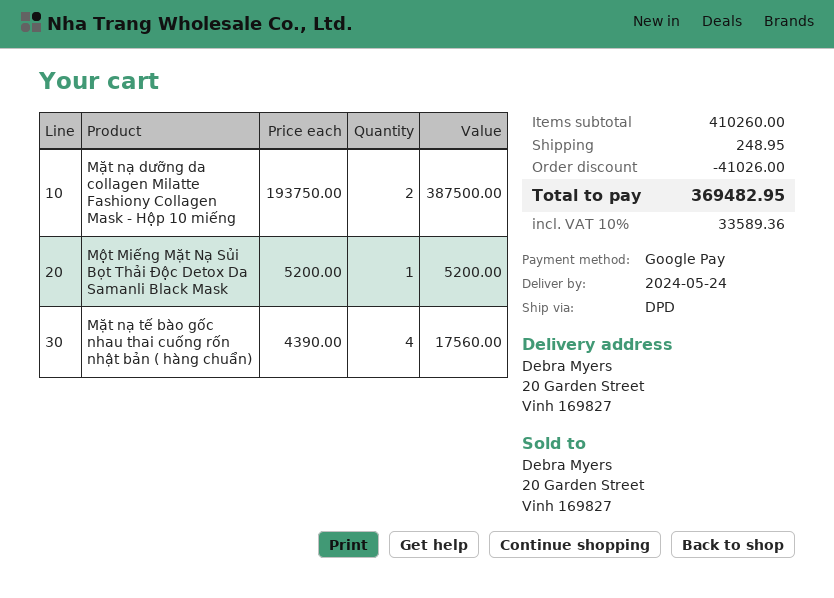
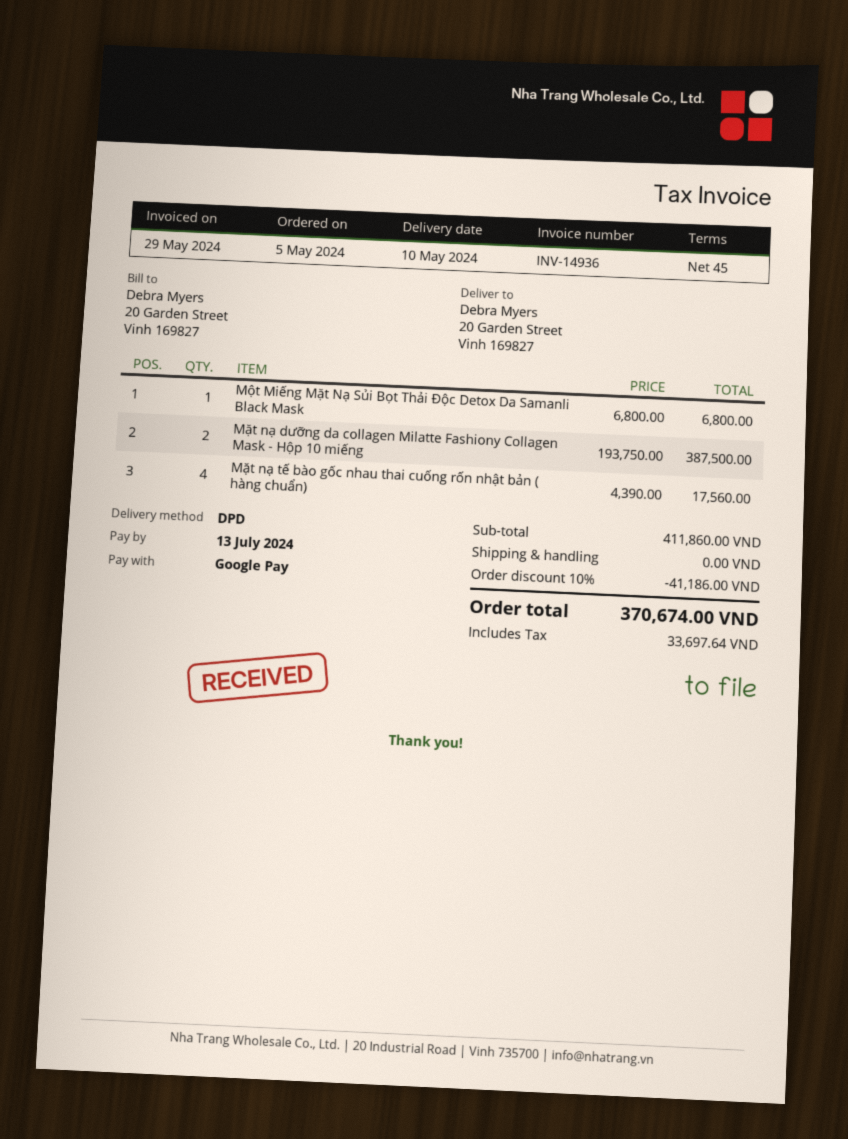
delivery date: 2024-05-24 -> 2024-05-10
Một Miếng Mặt Nạ Sủi Bọt Thải Độc Detox Da Samanli Black Mask: 1 x 5200.00 = 5200.00 -> 1 x 6800.00 = 6800.00
subtotal: 410260.00 -> 411860.00
discount: 41026.00 -> 41186.00
shipping: 248.95 -> 0.00
tax: 33589.36 -> 33697.64
total: 369482.95 -> 370674.00

